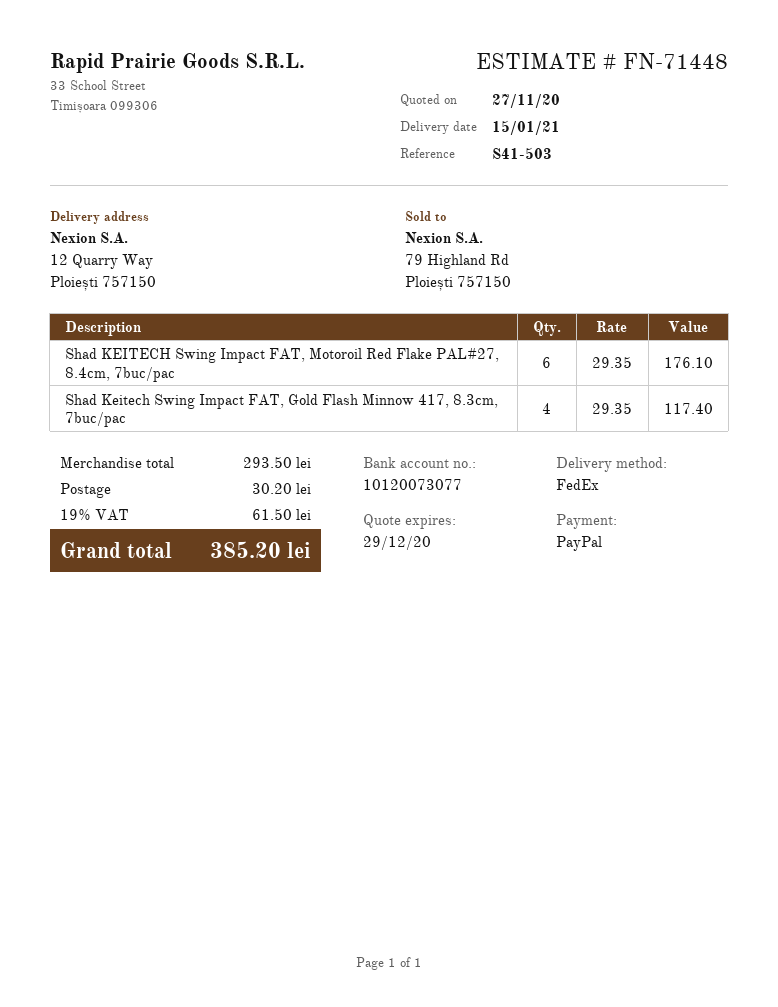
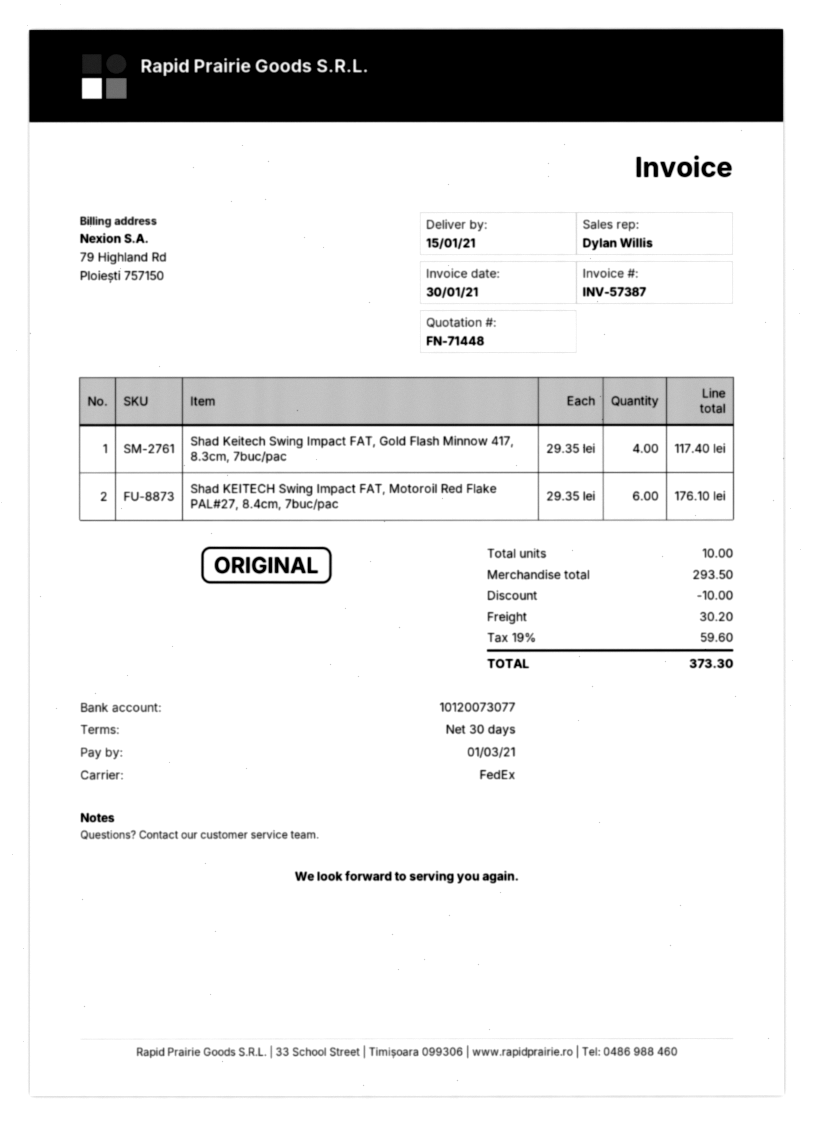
discount: none -> 10.00
tax: 19% = 61.50 -> 19% = 59.60
total: 385.20 -> 373.30

